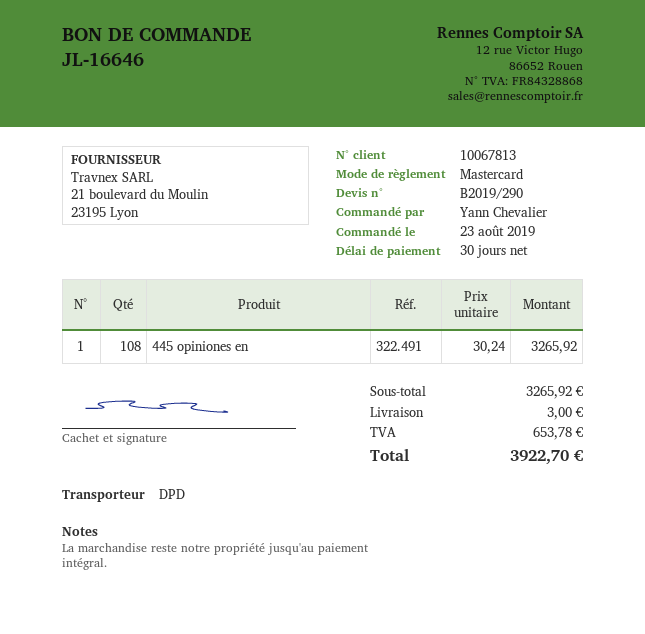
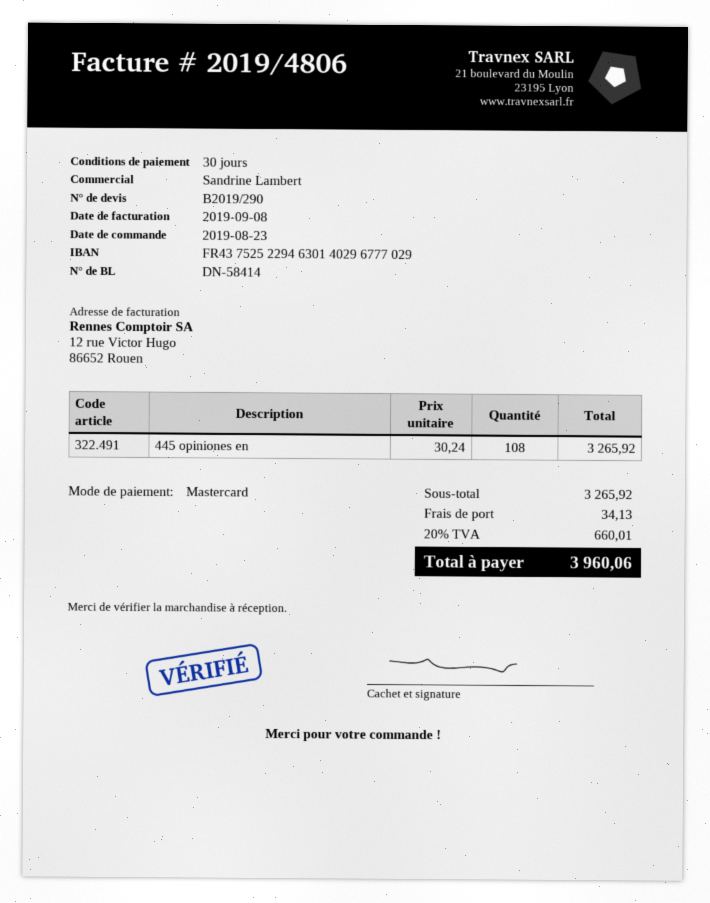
shipping: 3.00 -> 34.13
tax: 653.78 -> 660.01
total: 3922.70 -> 3960.06

